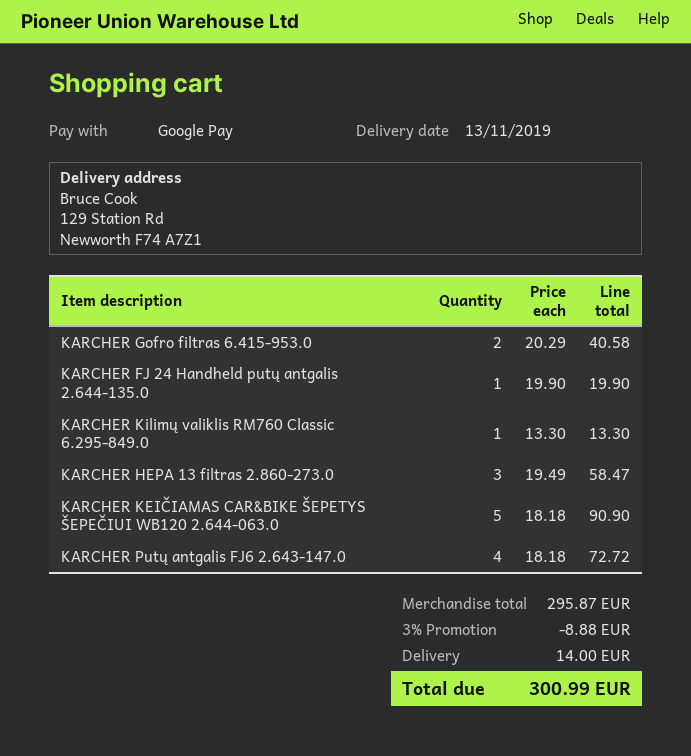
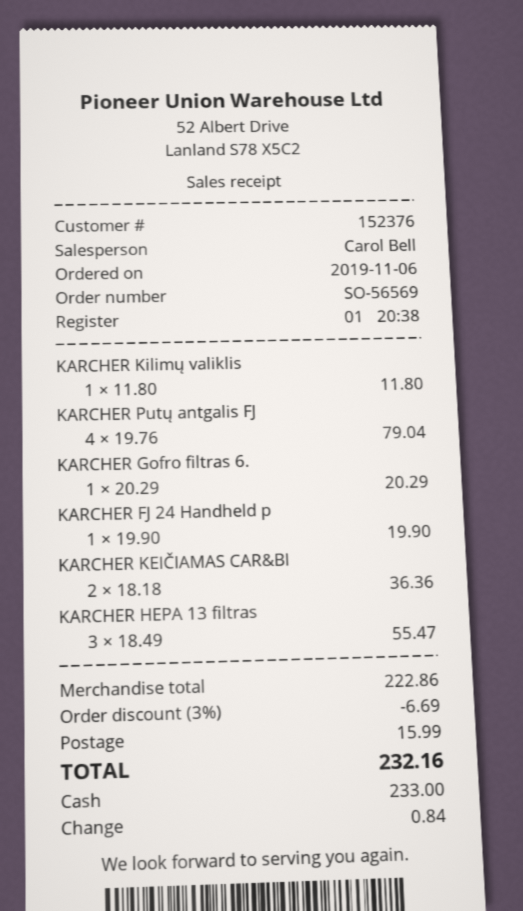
payment method: Google Pay -> cash
KARCHER Gofro filtras 6.415-953.0: 2 x 20.29 = 40.58 -> 1 x 20.29 = 20.29
KARCHER Kilimų valiklis RM760 Classic 6.295-849.0: 1 x 13.30 = 13.30 -> 1 x 11.80 = 11.80
KARCHER HEPA 13 filtras 2.860-273.0: 3 x 19.49 = 58.47 -> 3 x 18.49 = 55.47
KARCHER KEIČIAMAS CAR&BIKE ŠEPETYS ŠEPEČIUI WB120 2.644-063.0: 5 x 18.18 = 90.90 -> 2 x 18.18 = 36.36
KARCHER Putų antgalis FJ6 2.643-147.0: 4 x 18.18 = 72.72 -> 4 x 19.76 = 79.04
subtotal: 295.87 -> 222.86
discount: 3% = 8.88 -> 3% = 6.69
shipping: 14.00 -> 15.99
total: 300.99 -> 232.16

